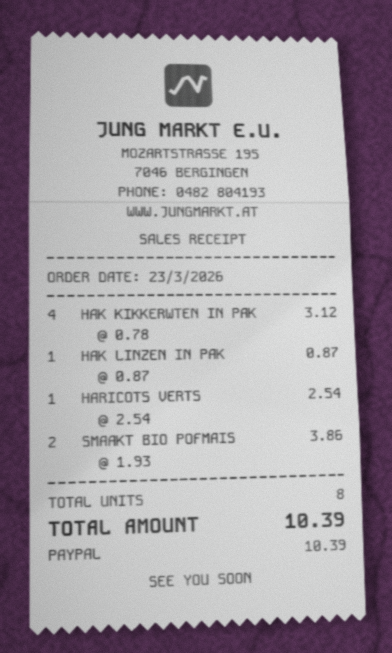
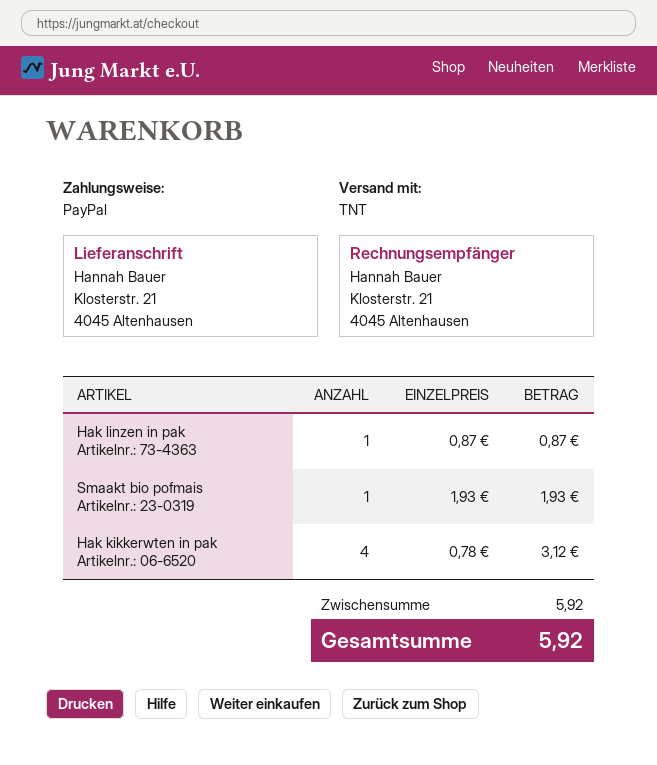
HARICOTS VERTS: 1 x 2.54 = 2.54 -> none
SMAAKT BIO POFMAIS: 2 x 1.93 = 3.86 -> 1 x 1.93 = 1.93
total: 10.39 -> 5.92

